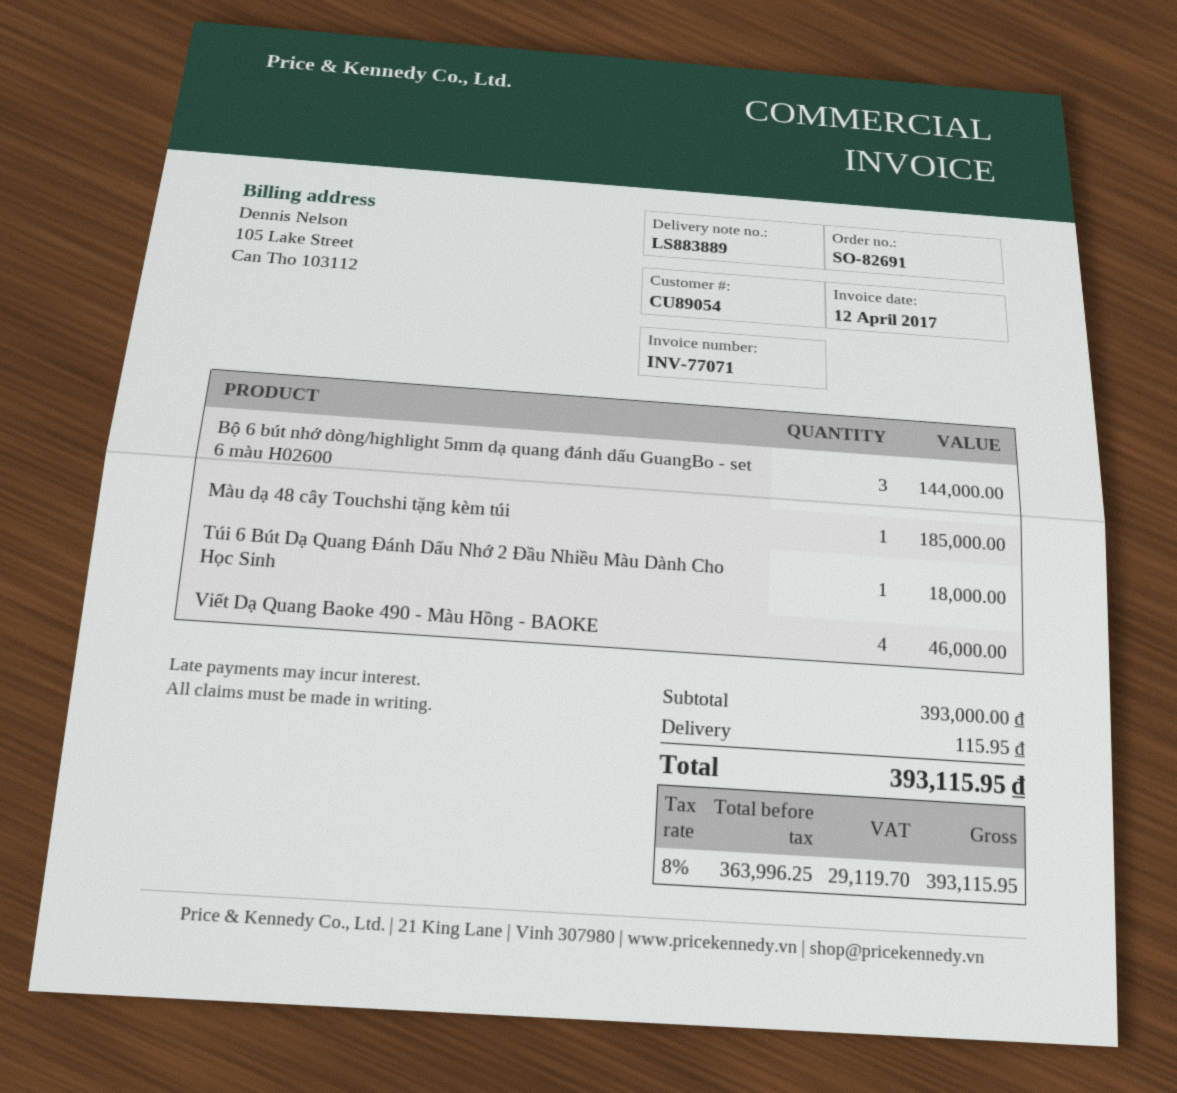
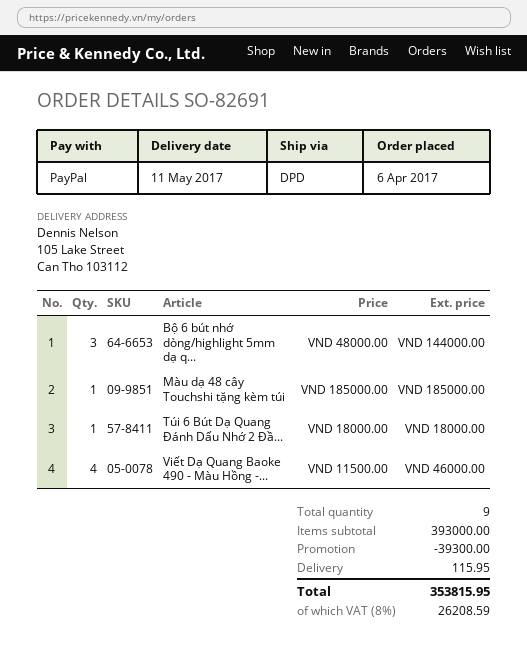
discount: none -> 39300.00
tax: 8% = 29119.70 -> 8% = 26208.59
total: 393115.95 -> 353815.95

